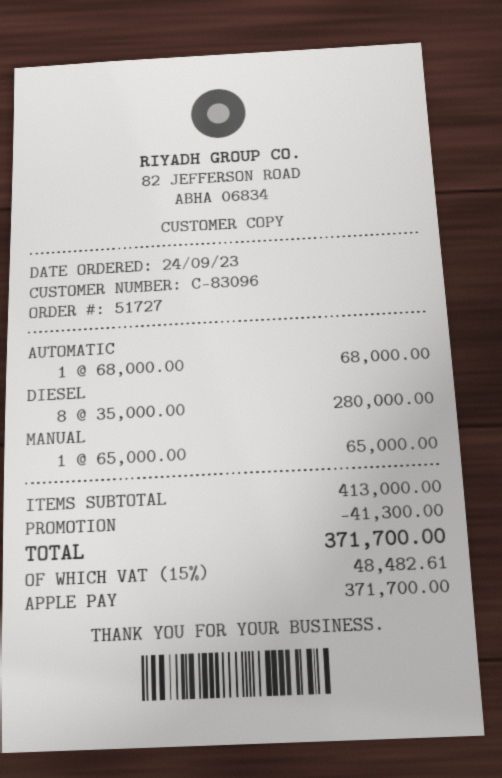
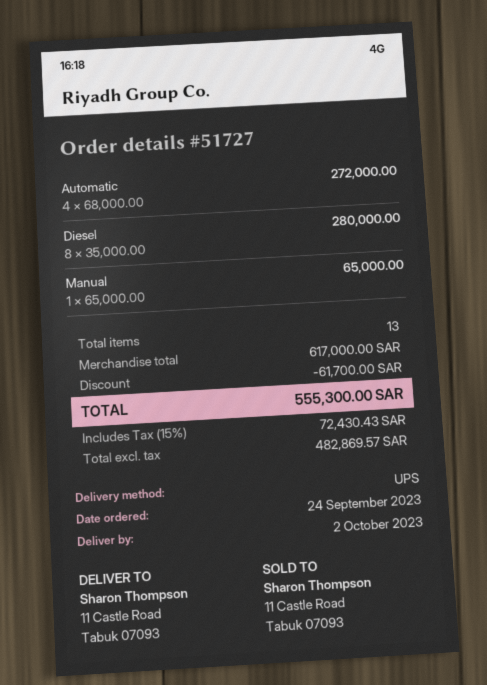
AUTOMATIC: 1 x 68000.00 = 68000.00 -> 4 x 68000.00 = 272000.00
subtotal: 413000.00 -> 617000.00
discount: 41300.00 -> 61700.00
tax: 15% = 48482.61 -> 15% = 72430.43
total: 371700.00 -> 555300.00

